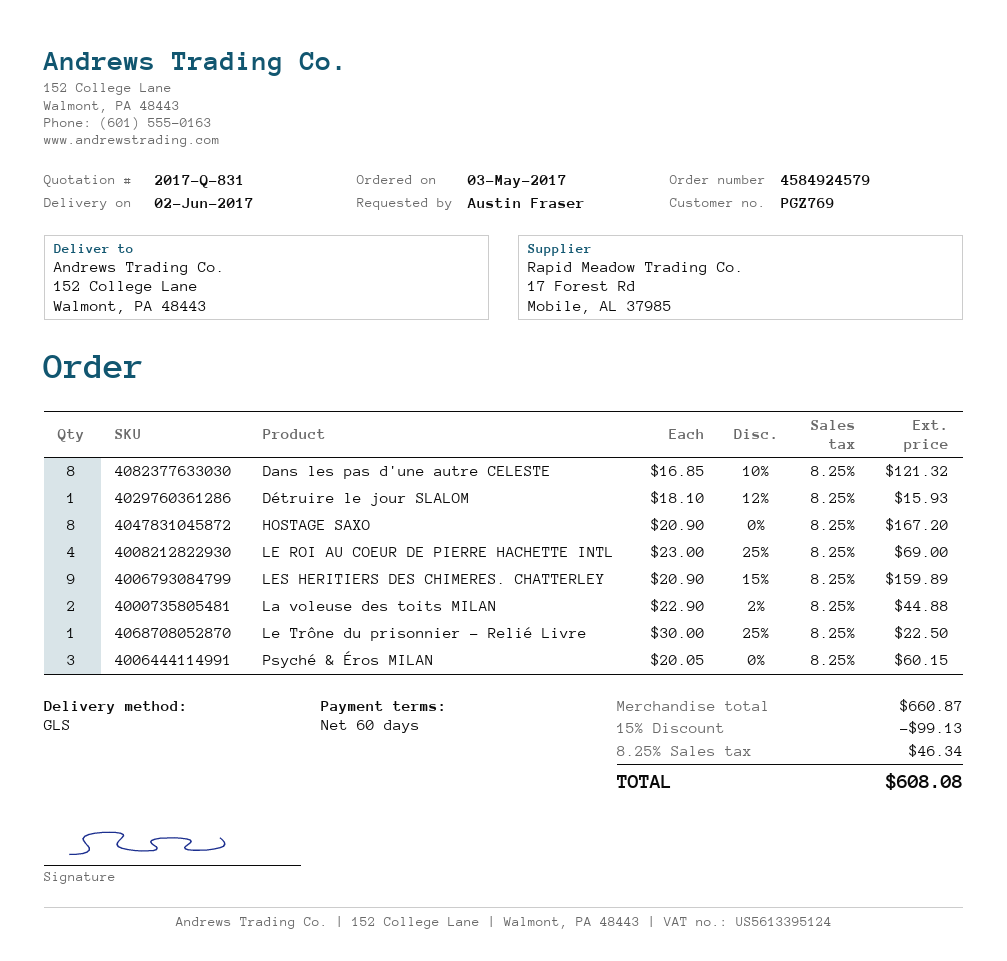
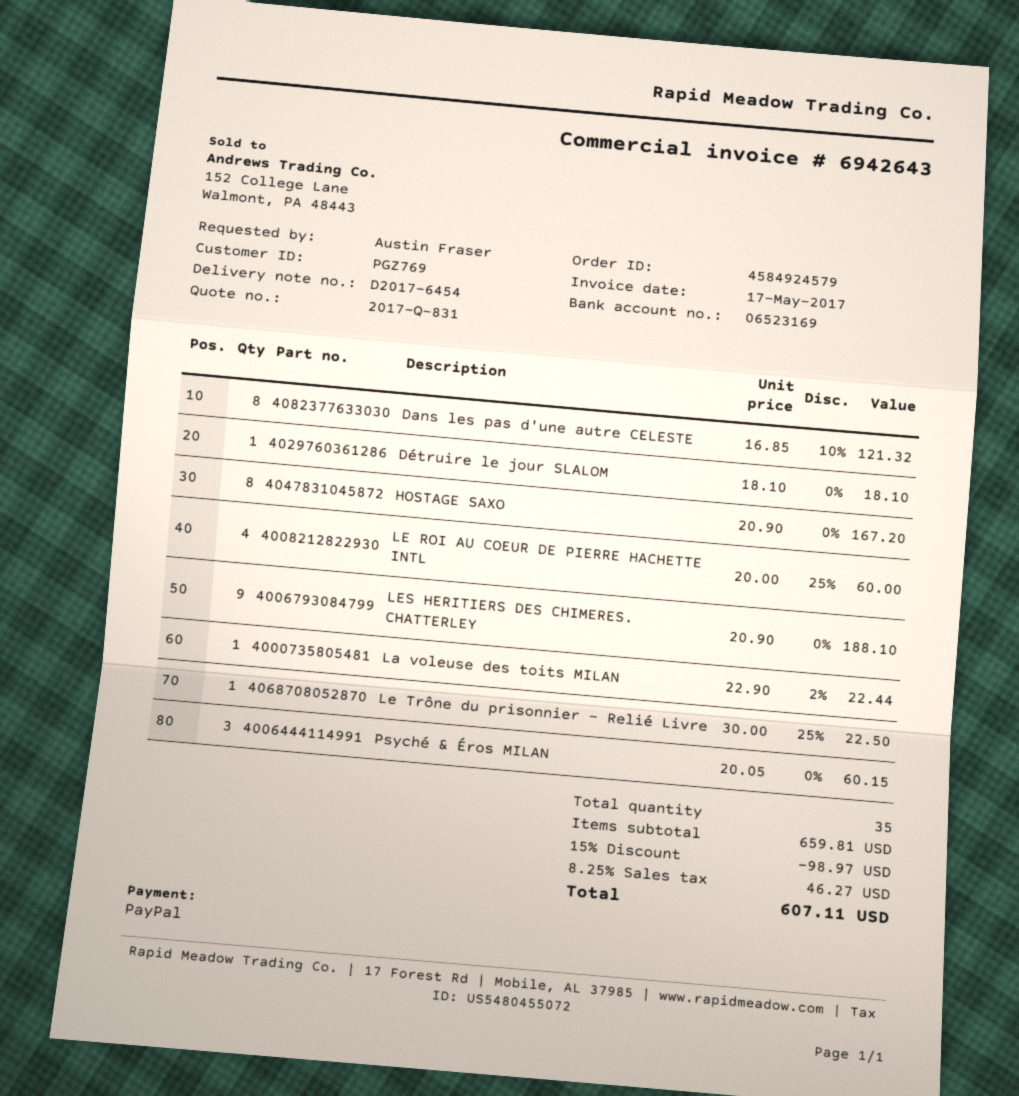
Détruire le jour SLALOM: 1 x 18.10 - 12% = 15.93 -> 1 x 18.10 = 18.10
LE ROI AU COEUR DE PIERRE HACHETTE INTL: 4 x 23.00 - 25% = 69.00 -> 4 x 20.00 - 25% = 60.00
LES HERITIERS DES CHIMERES. CHATTERLEY: 9 x 20.90 - 15% = 159.89 -> 9 x 20.90 = 188.10
La voleuse des toits MILAN: 2 x 22.90 - 2% = 44.88 -> 1 x 22.90 - 2% = 22.44
subtotal: 660.87 -> 659.81
discount: 15% = 99.13 -> 15% = 98.97
tax: 8.25% = 46.34 -> 8.25% = 46.27
total: 608.08 -> 607.11

